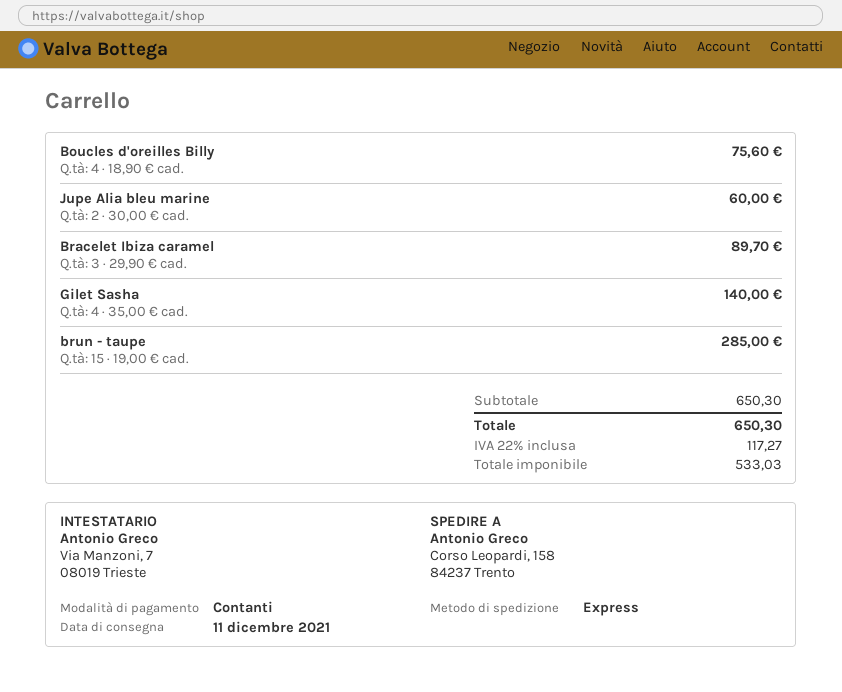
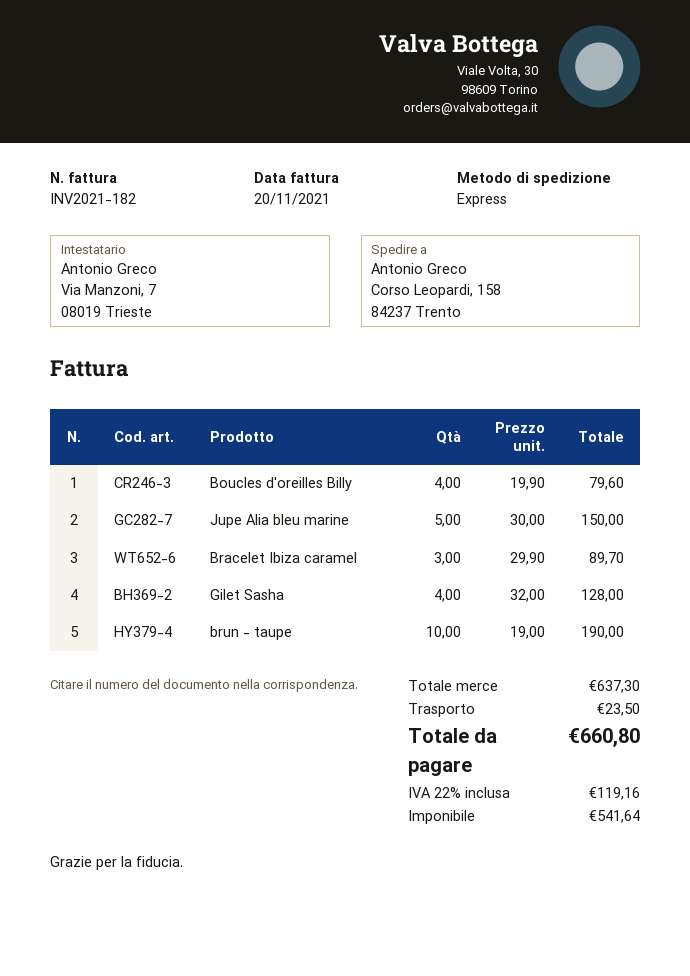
Boucles d'oreilles Billy: 4 x 18.90 = 75.60 -> 4 x 19.90 = 79.60
Jupe Alia bleu marine: 2 x 30.00 = 60.00 -> 5 x 30.00 = 150.00
Gilet Sasha: 4 x 35.00 = 140.00 -> 4 x 32.00 = 128.00
brun - taupe: 15 x 19.00 = 285.00 -> 10 x 19.00 = 190.00
subtotal: 650.30 -> 637.30
shipping: none -> 23.50
net: 533.03 -> 541.64
tax: 22% = 117.27 -> 22% = 119.16
total: 650.30 -> 660.80

